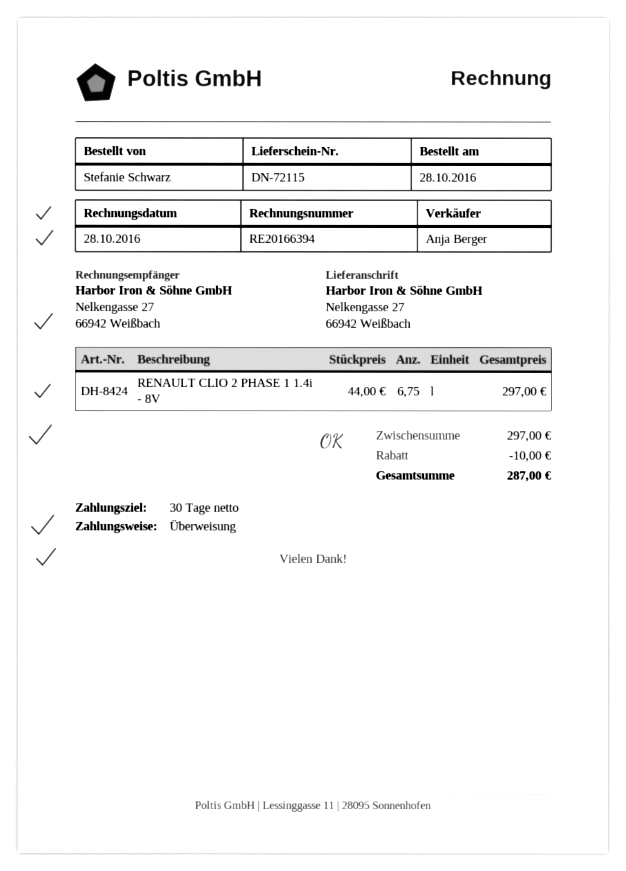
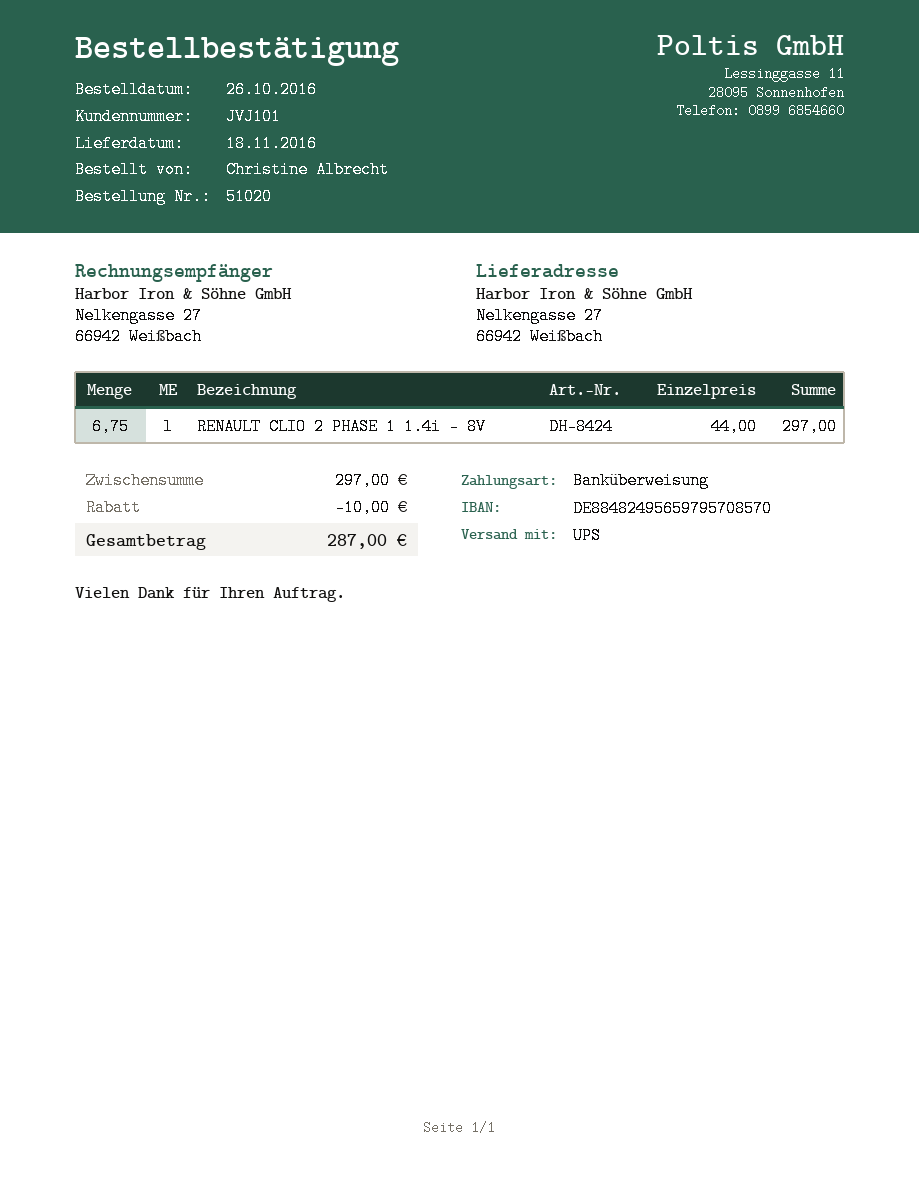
order date: 2016-10-28 -> 2016-10-26
ordered by: Stefanie Schwarz -> Christine Albrecht

